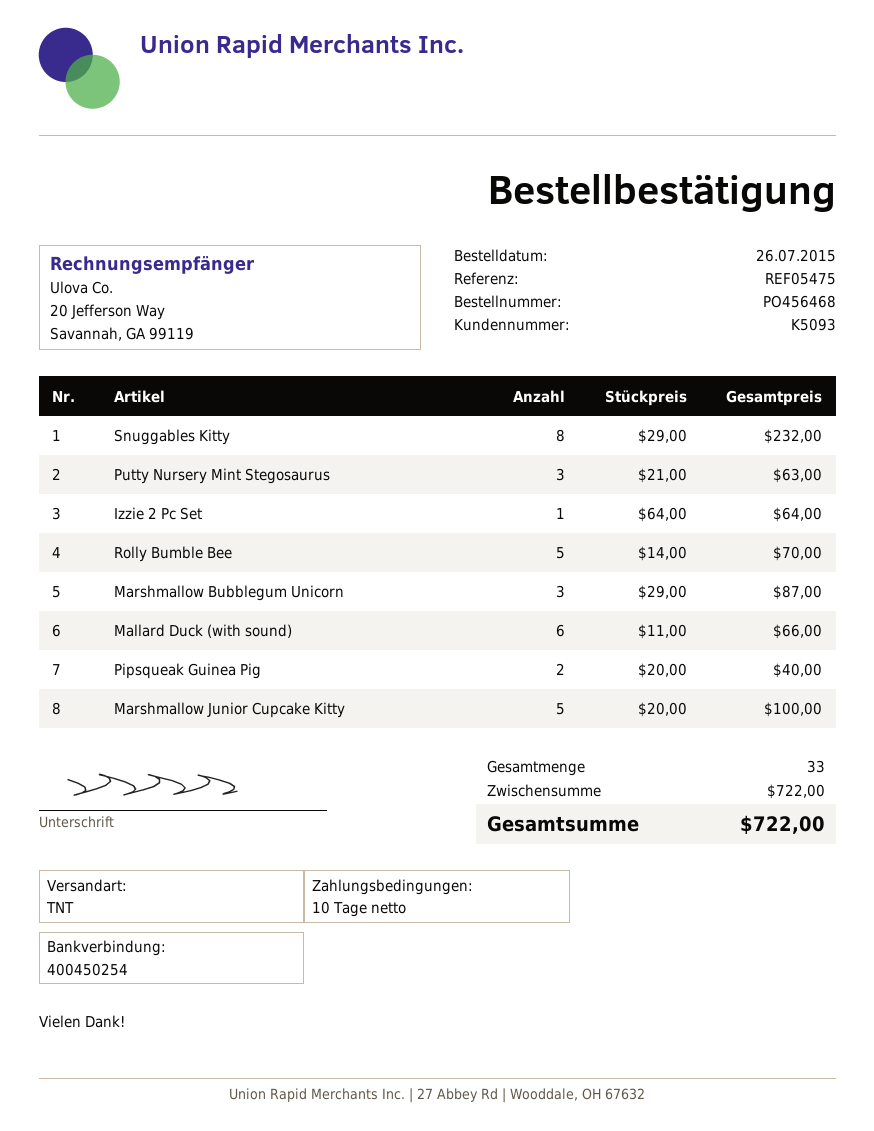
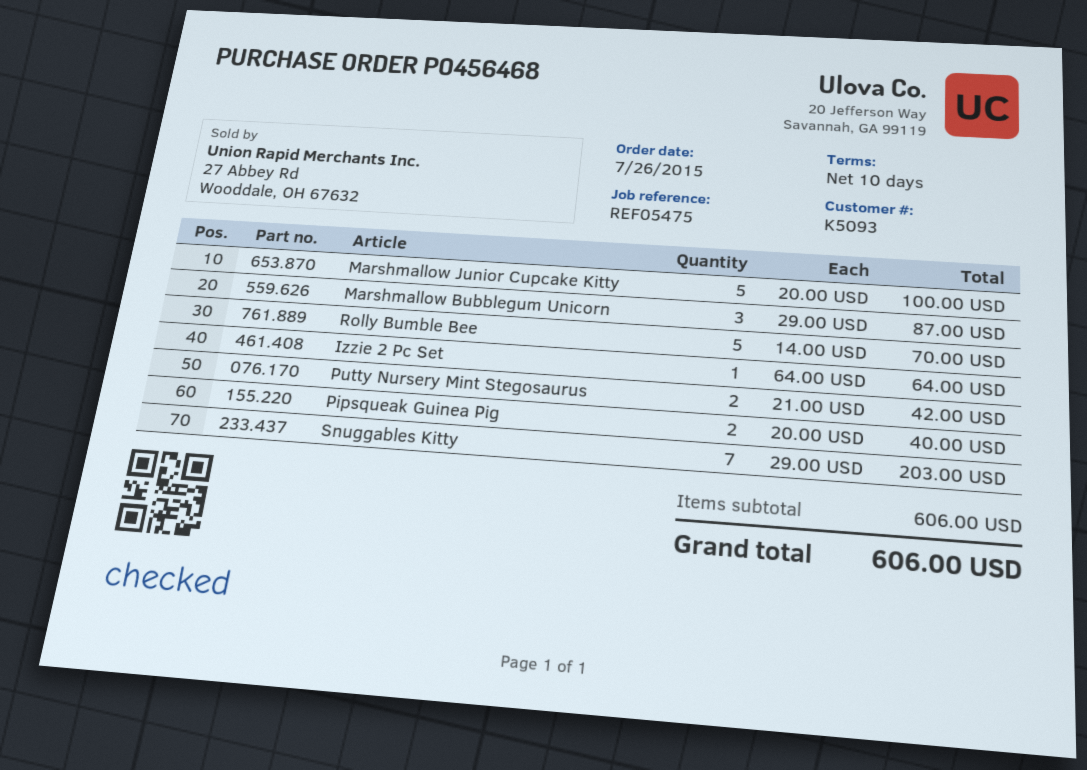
Snuggables Kitty: 8 x 29.00 = 232.00 -> 7 x 29.00 = 203.00
Putty Nursery Mint Stegosaurus: 3 x 21.00 = 63.00 -> 2 x 21.00 = 42.00
Mallard Duck (with sound): 6 x 11.00 = 66.00 -> none
subtotal: 722.00 -> 606.00
total: 722.00 -> 606.00

